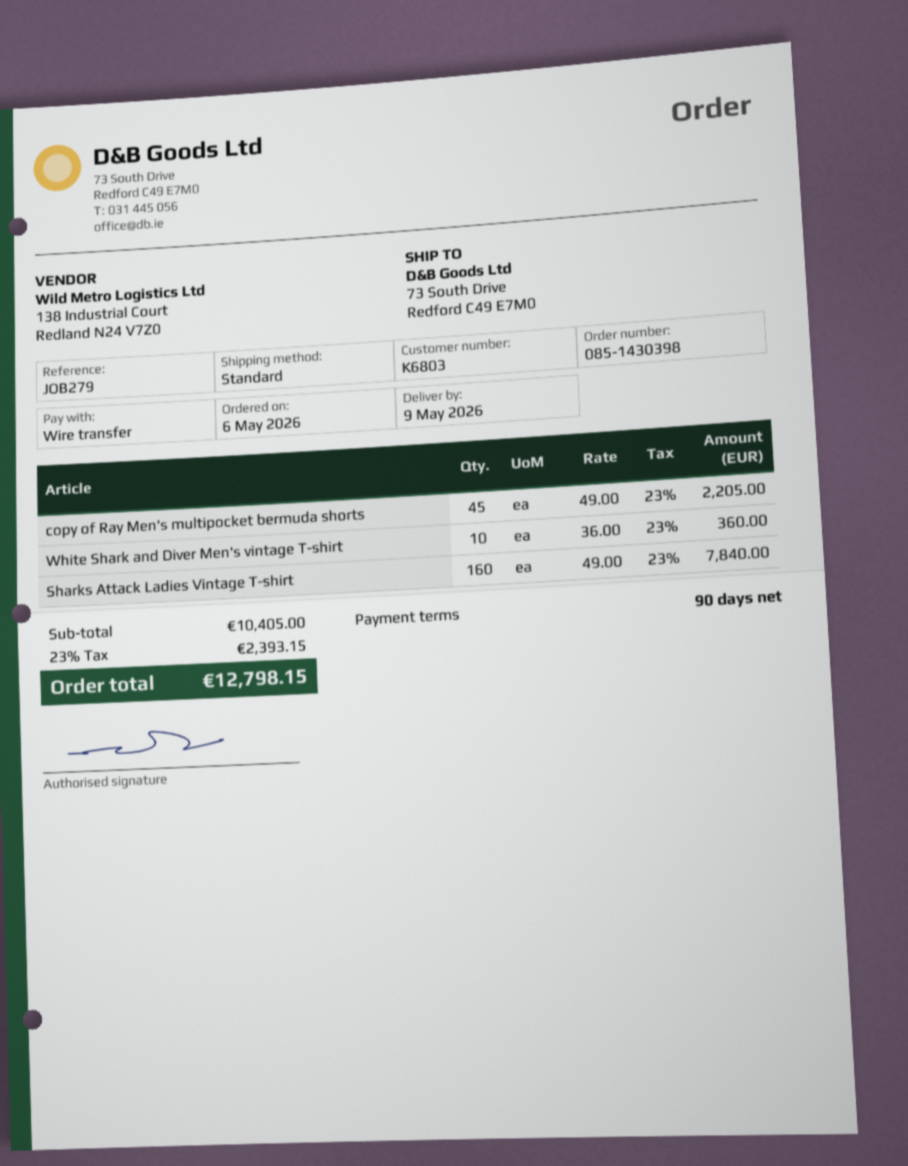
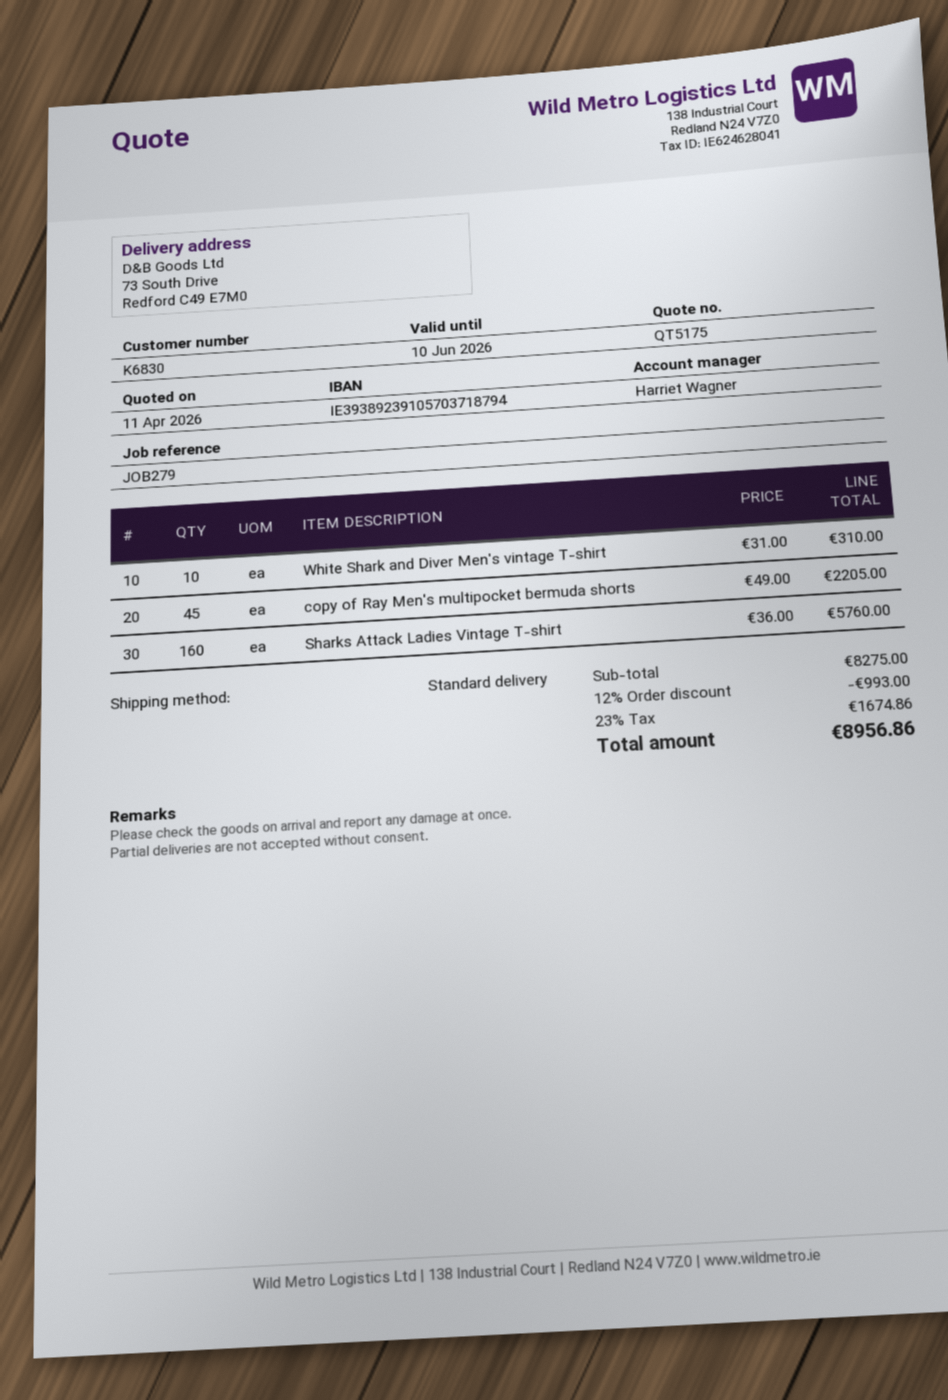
customer number: K6803 -> K6830
White Shark and Diver Men's vintage T-shirt: 10 x 36.00 = 360.00 -> 10 x 31.00 = 310.00
Sharks Attack Ladies Vintage T-shirt: 160 x 49.00 = 7840.00 -> 160 x 36.00 = 5760.00
subtotal: 10405.00 -> 8275.00
discount: none -> 12% = 993.00
tax: 23% = 2393.15 -> 23% = 1674.86
total: 12798.15 -> 8956.86

